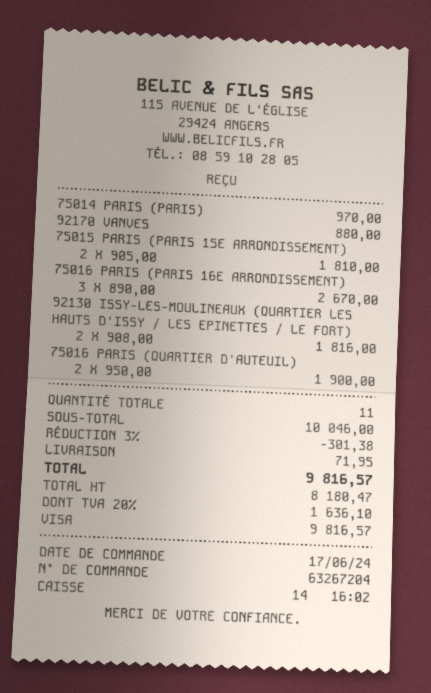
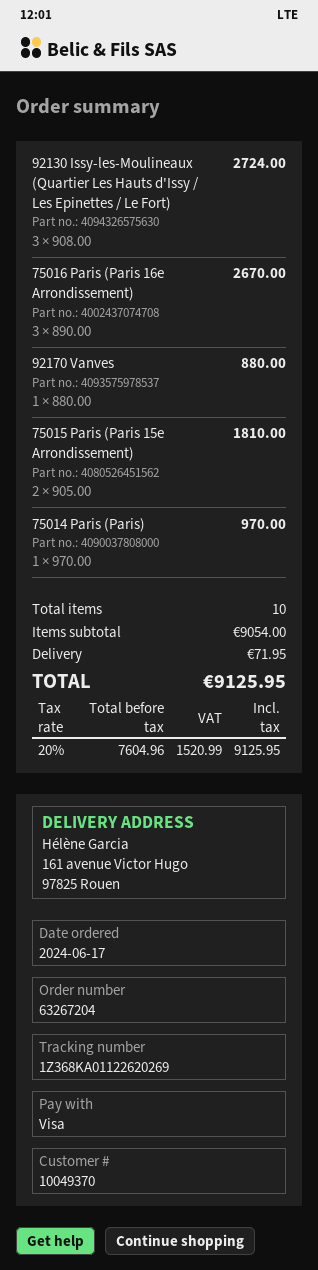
92130 ISSY-LES-MOULINEAUX (QUARTIER LES HAUTS D'ISSY / LES EPINETTES / LE FORT): 2 x 908.00 = 1816.00 -> 3 x 908.00 = 2724.00
75016 PARIS (QUARTIER D'AUTEUIL): 2 x 950.00 = 1900.00 -> none
total quantity: 11 -> 10
subtotal: 10046.00 -> 9054.00
discount: 3% = 301.38 -> none
net: 8180.47 -> 7604.96
tax: 20% = 1636.10 -> 20% = 1520.99
total: 9816.57 -> 9125.95

